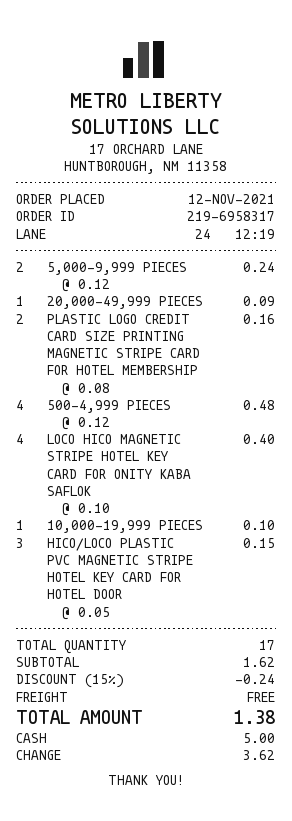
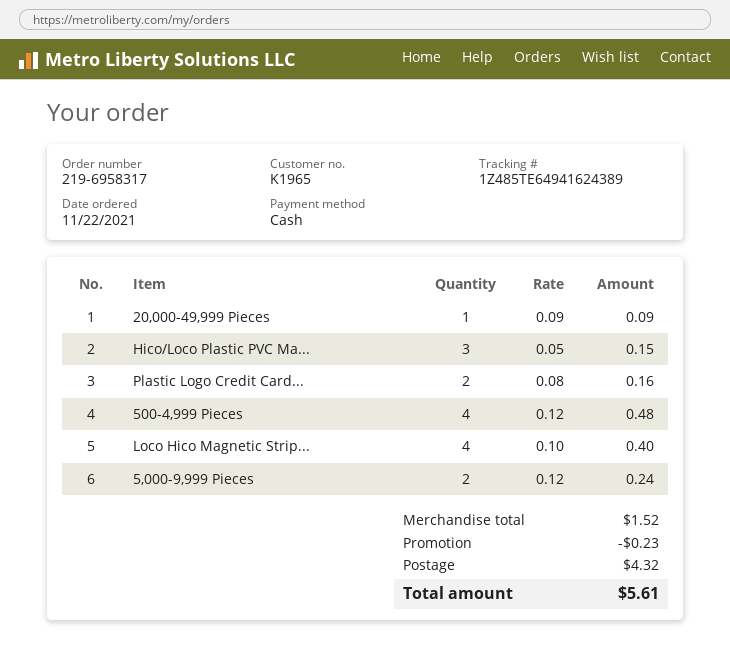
order date: 2021-11-12 -> 2021-11-22
10,000-19,999 PIECES: 1 x 0.10 = 0.10 -> none
subtotal: 1.62 -> 1.52
discount: 0.24 -> 0.23
shipping: 0.00 -> 4.32
total: 1.38 -> 5.61

